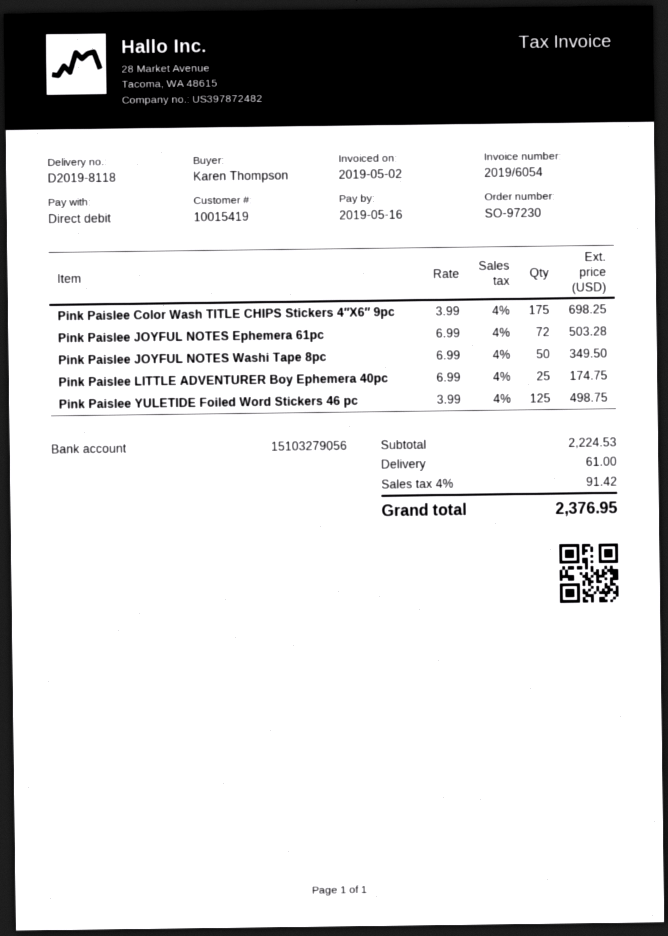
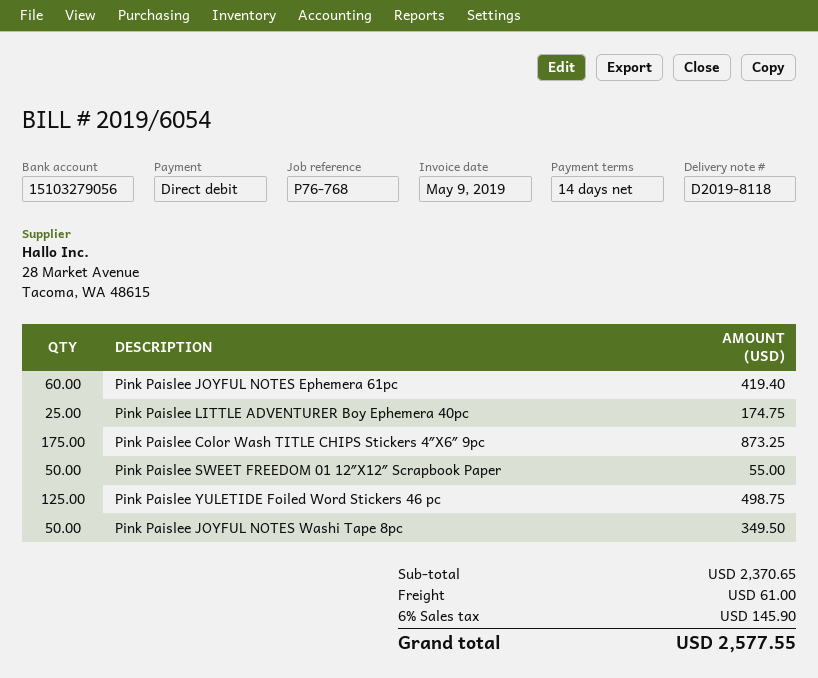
invoice date: 2019-05-02 -> 2019-05-09
Pink Paislee Color Wash TITLE CHIPS Stickers 4″X6″ 9pc: 175 for 698.25 -> 175 for 873.25
Pink Paislee JOYFUL NOTES Ephemera 61pc: 72 for 503.28 -> 60 for 419.40
Pink Paislee SWEET FREEDOM 01 12″X12″ Scrapbook Paper: none -> 50 for 55.00
subtotal: 2224.53 -> 2370.65
tax: 4% = 91.42 -> 6% = 145.90
total: 2376.95 -> 2577.55

